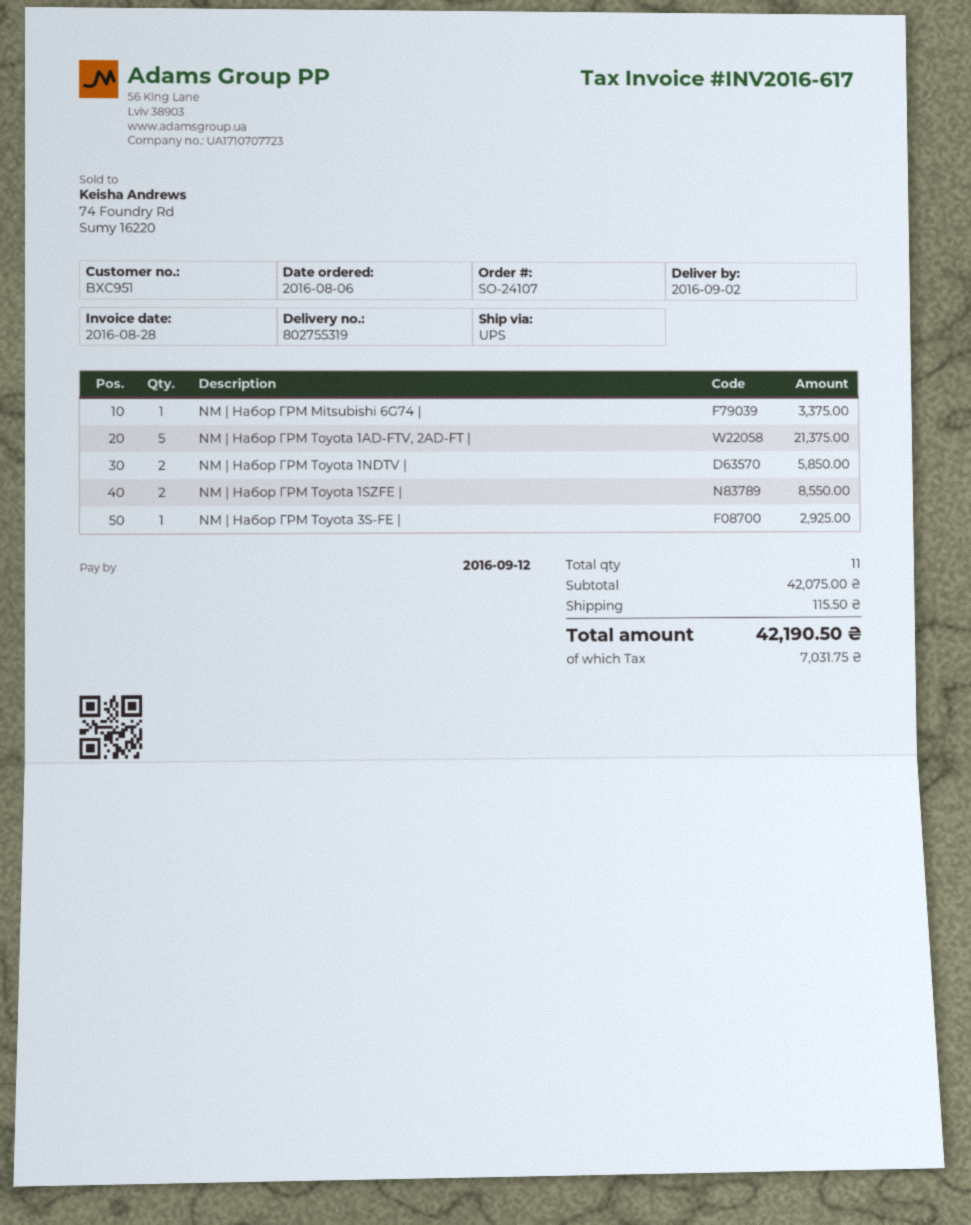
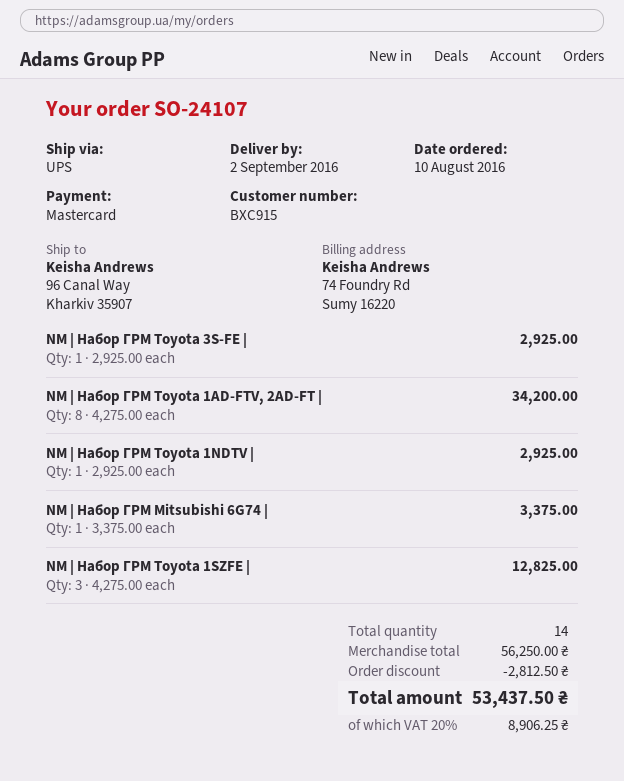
order date: 2016-08-06 -> 2016-08-10
customer number: BXC951 -> BXC915
NM | Набор ГРМ Toyota 1AD-FTV, 2AD-FT |: 5 for 21375.00 -> 8 for 34200.00
NM | Набор ГРМ Toyota 1NDTV |: 2 for 5850.00 -> 1 for 2925.00
NM | Набор ГРМ Toyota 1SZFE |: 2 for 8550.00 -> 3 for 12825.00
total quantity: 11 -> 14
subtotal: 42075.00 -> 56250.00
discount: none -> 2812.50
shipping: 115.50 -> none
tax: 7031.75 -> 8906.25
total: 42190.50 -> 53437.50

